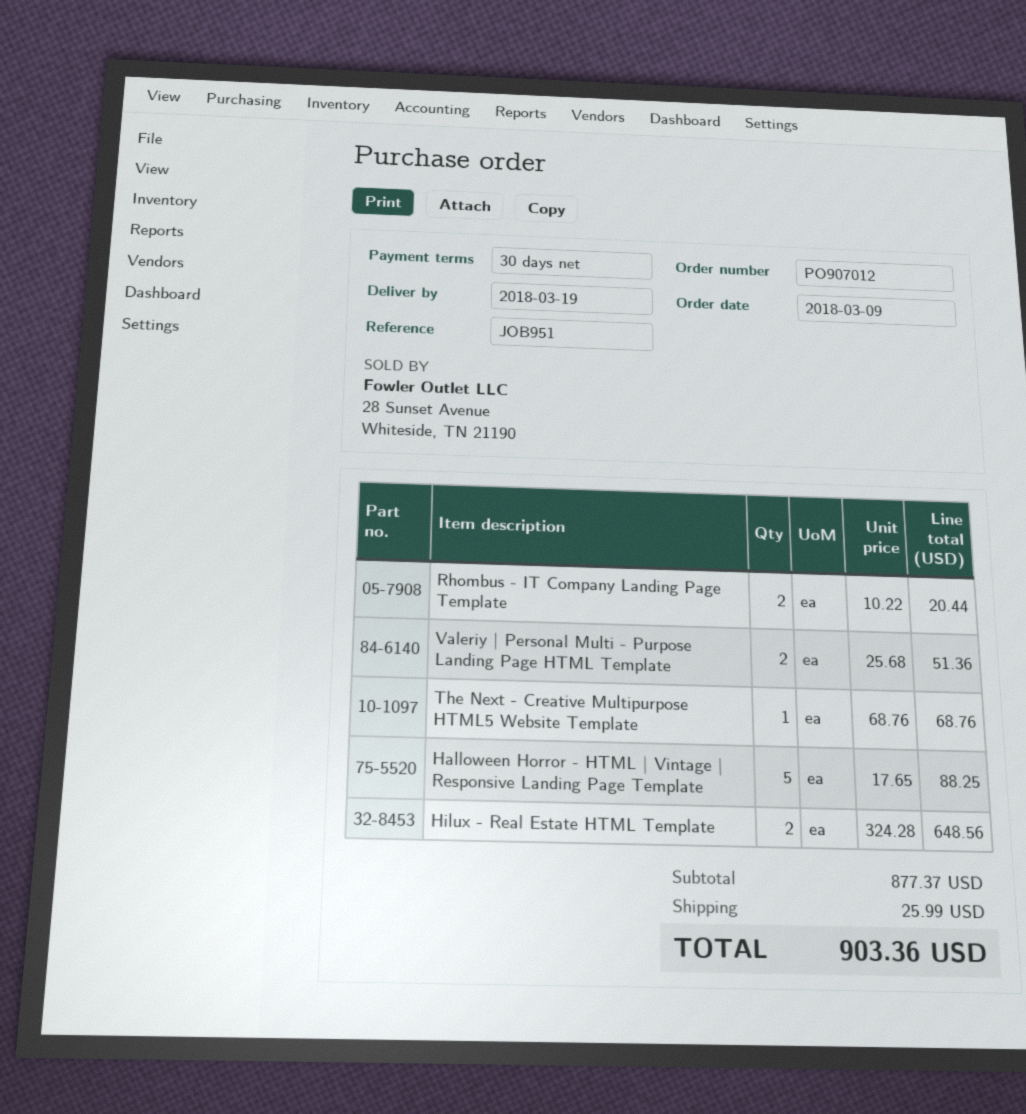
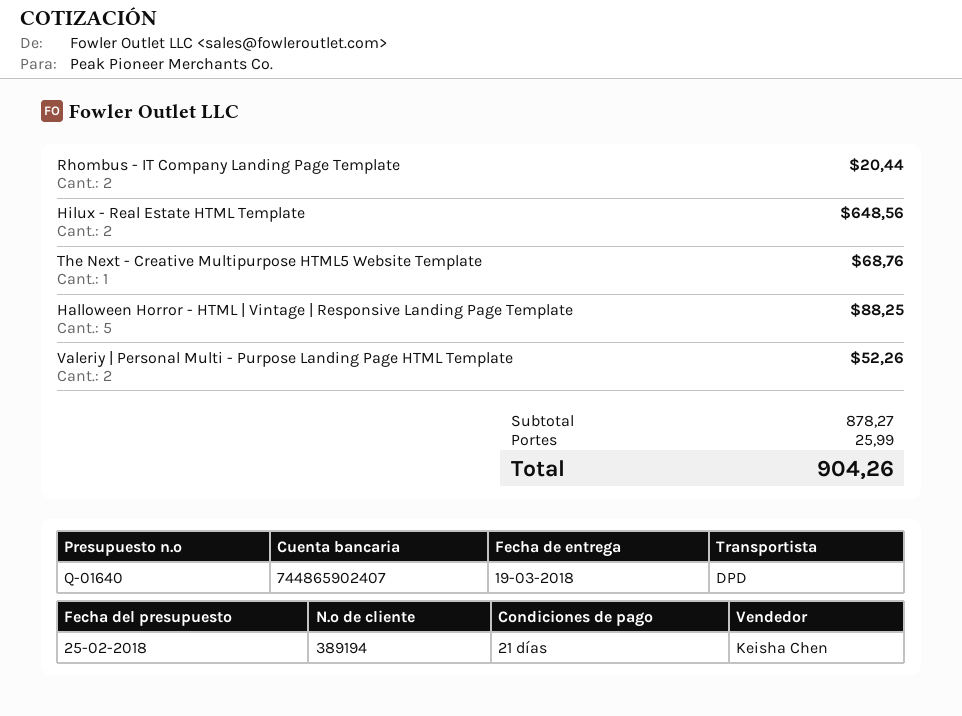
payment terms: 30 days -> 21 days
Valeriy | Personal Multi - Purpose Landing Page HTML Template: 2 for 51.36 -> 2 for 52.26
subtotal: 877.37 -> 878.27
total: 903.36 -> 904.26

